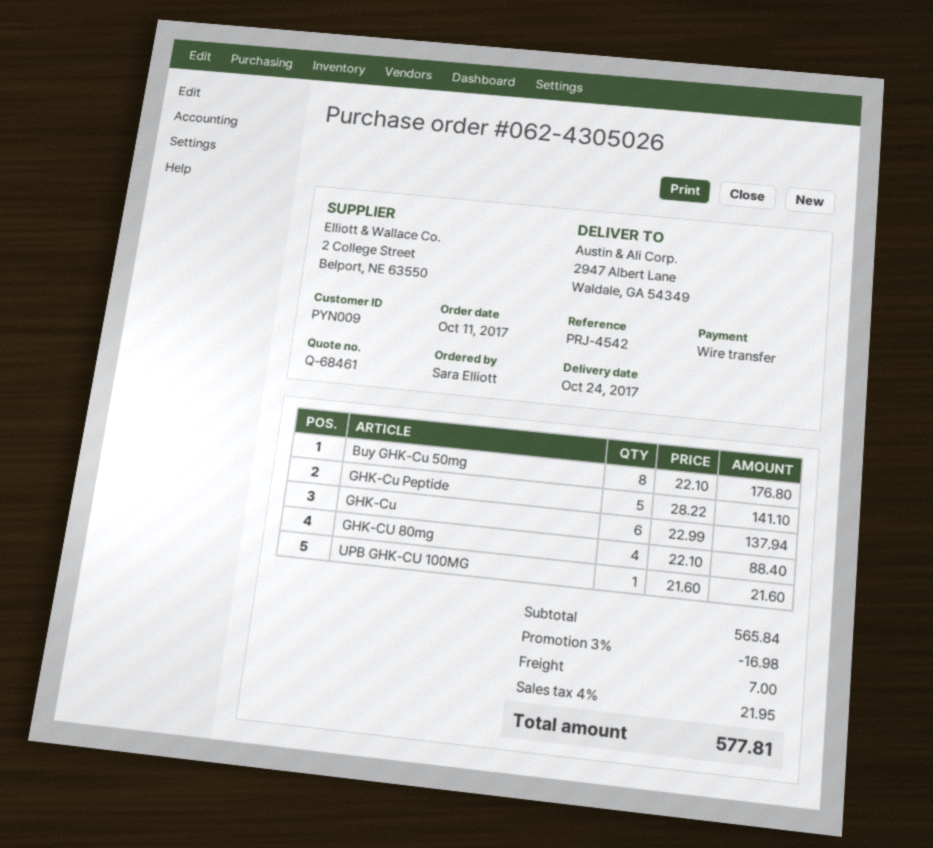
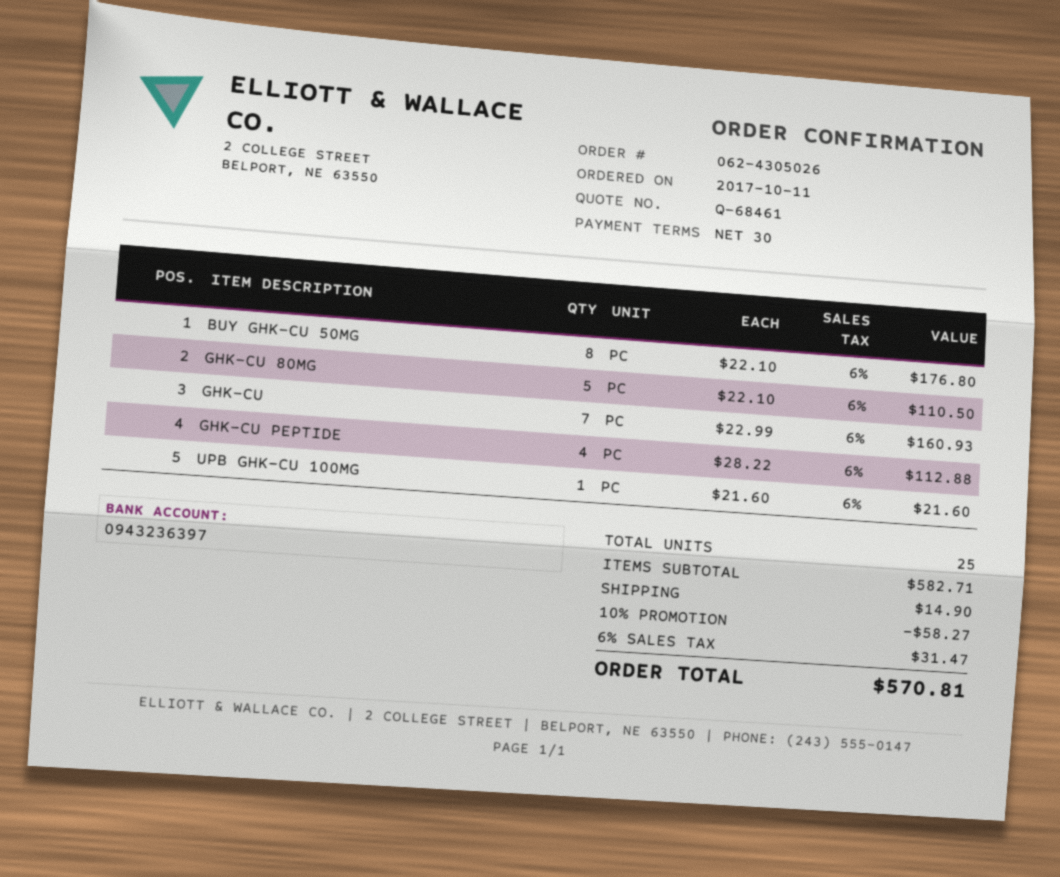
GHK-Cu Peptide: 5 x 28.22 = 141.10 -> 4 x 28.22 = 112.88
GHK-Cu: 6 x 22.99 = 137.94 -> 7 x 22.99 = 160.93
GHK-CU 80mg: 4 x 22.10 = 88.40 -> 5 x 22.10 = 110.50
subtotal: 565.84 -> 582.71
discount: 3% = 16.98 -> 10% = 58.27
shipping: 7.00 -> 14.90
tax: 4% = 21.95 -> 6% = 31.47
total: 577.81 -> 570.81

